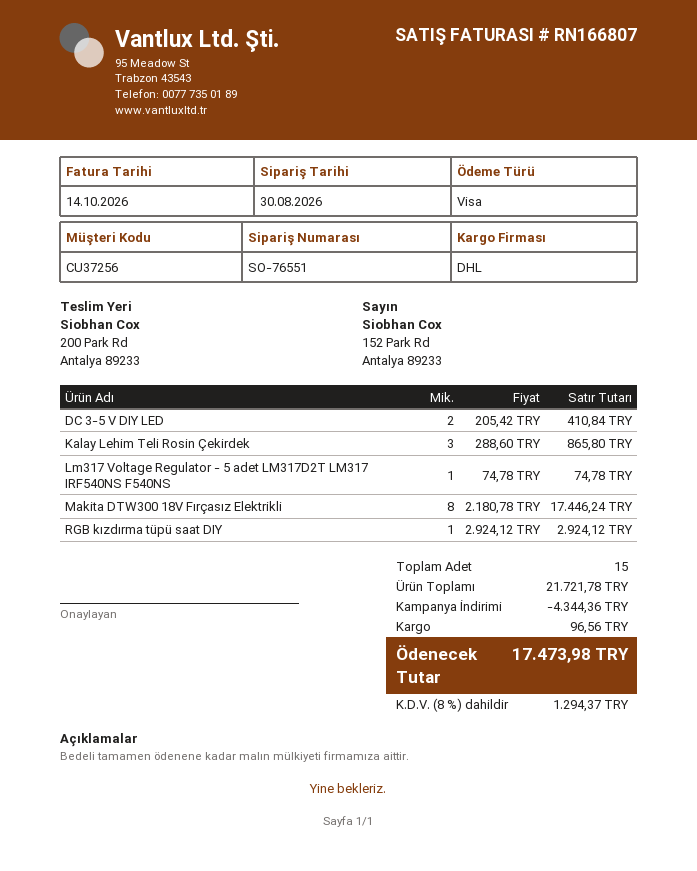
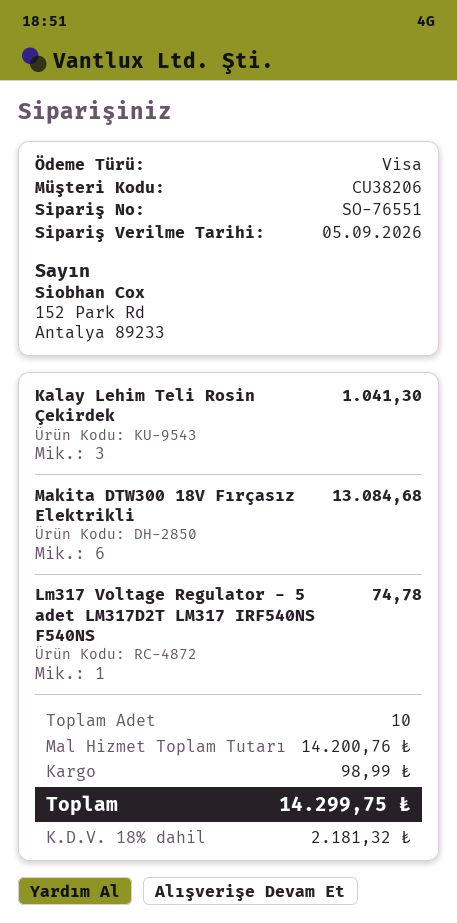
order date: 2026-08-30 -> 2026-09-05
customer number: CU37256 -> CU38206
DC 3-5 V DIY LED: 2 for 410.84 -> none
Kalay Lehim Teli Rosin Çekirdek: 3 for 865.80 -> 3 for 1041.30
Makita DTW300 18V Fırçasız Elektrikli: 8 for 17446.24 -> 6 for 13084.68
RGB kızdırma tüpü saat DIY: 1 for 2924.12 -> none
total quantity: 15 -> 10
subtotal: 21721.78 -> 14200.76
discount: 4344.36 -> none
shipping: 96.56 -> 98.99
tax: 8% = 1294.37 -> 18% = 2181.32
total: 17473.98 -> 14299.75

